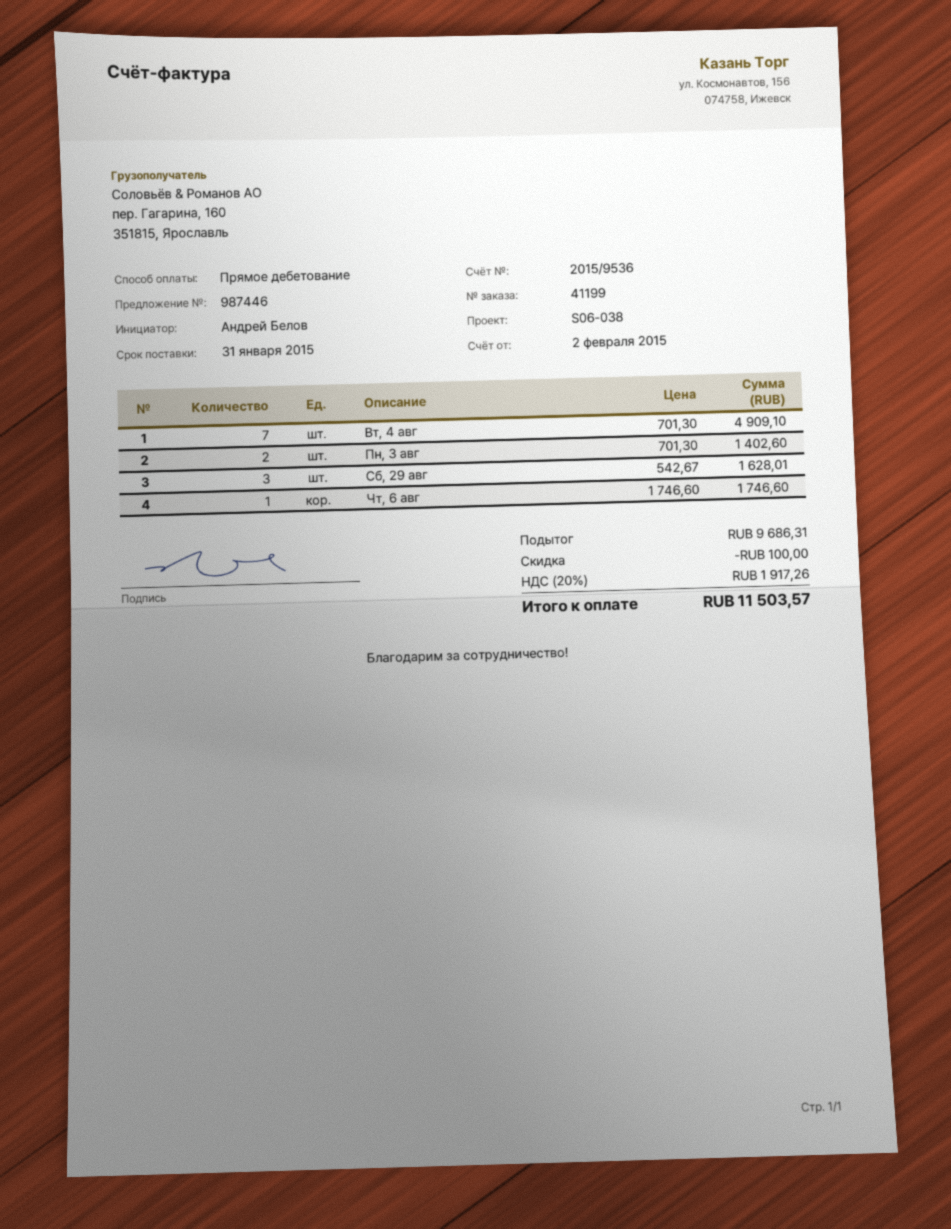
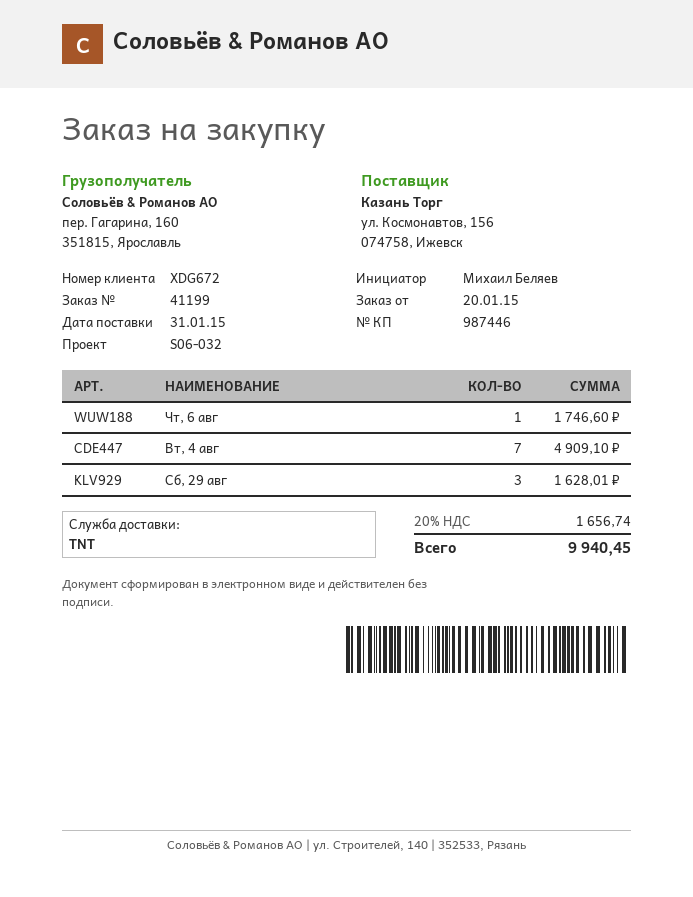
reference: S06-038 -> S06-032
ordered by: Андрей Белов -> Михаил Беляев
Пн, 3 авг: 2 for 1402.60 -> none
discount: 100.00 -> none
tax: 20% = 1917.26 -> 20% = 1656.74
total: 11503.57 -> 9940.45

